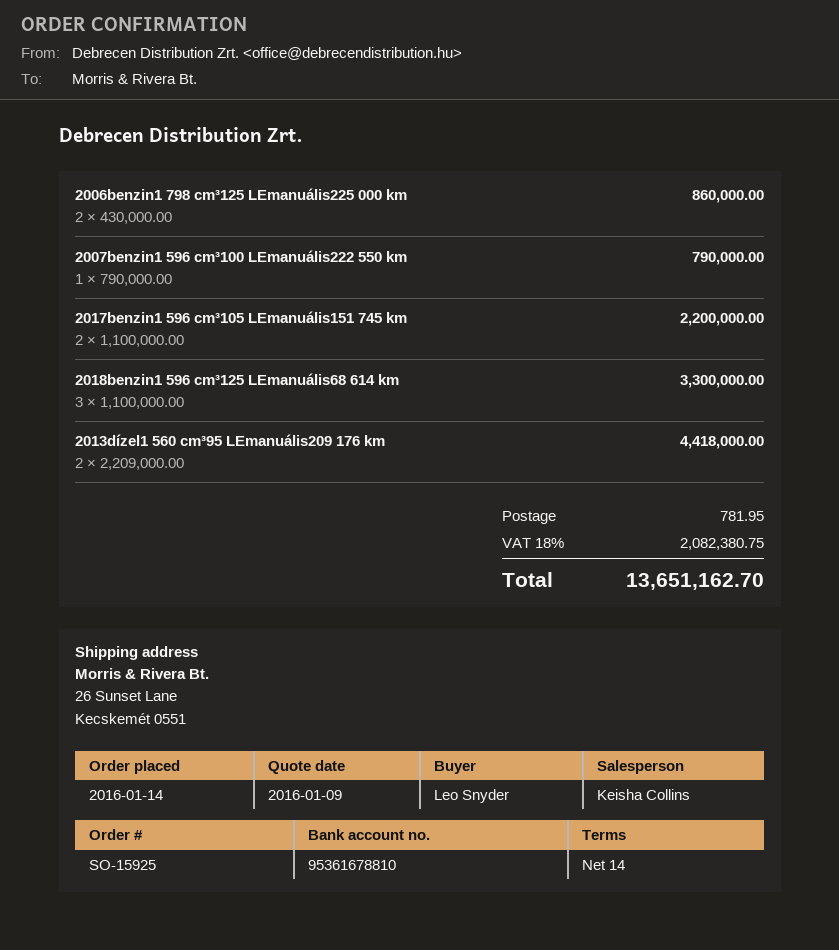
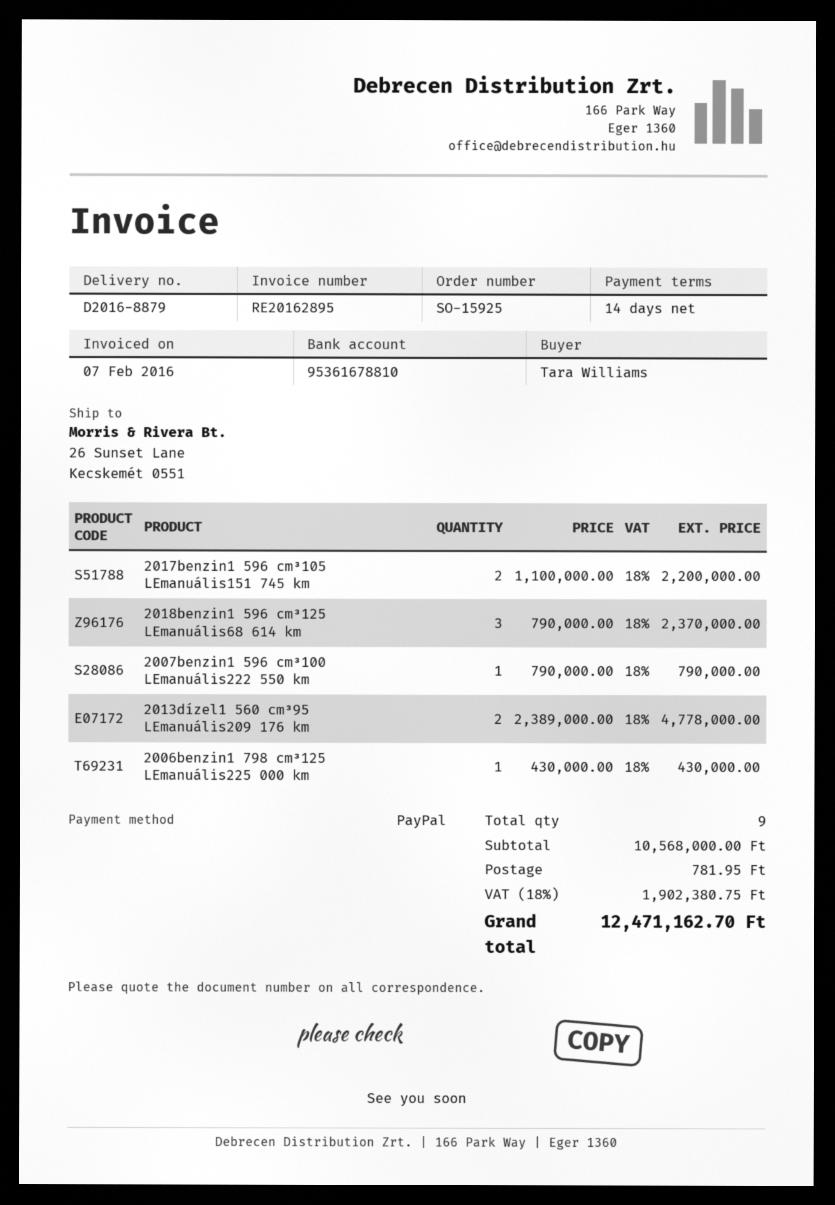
ordered by: Leo Snyder -> Tara Williams
2006benzin1 798 cm³125 LEmanuális225 000 km: 2 x 430000.00 = 860000.00 -> 1 x 430000.00 = 430000.00
2018benzin1 596 cm³125 LEmanuális68 614 km: 3 x 1100000.00 = 3300000.00 -> 3 x 790000.00 = 2370000.00
2013dízel1 560 cm³95 LEmanuális209 176 km: 2 x 2209000.00 = 4418000.00 -> 2 x 2389000.00 = 4778000.00
tax: 18% = 2082380.75 -> 18% = 1902380.75
total: 13651162.70 -> 12471162.70

